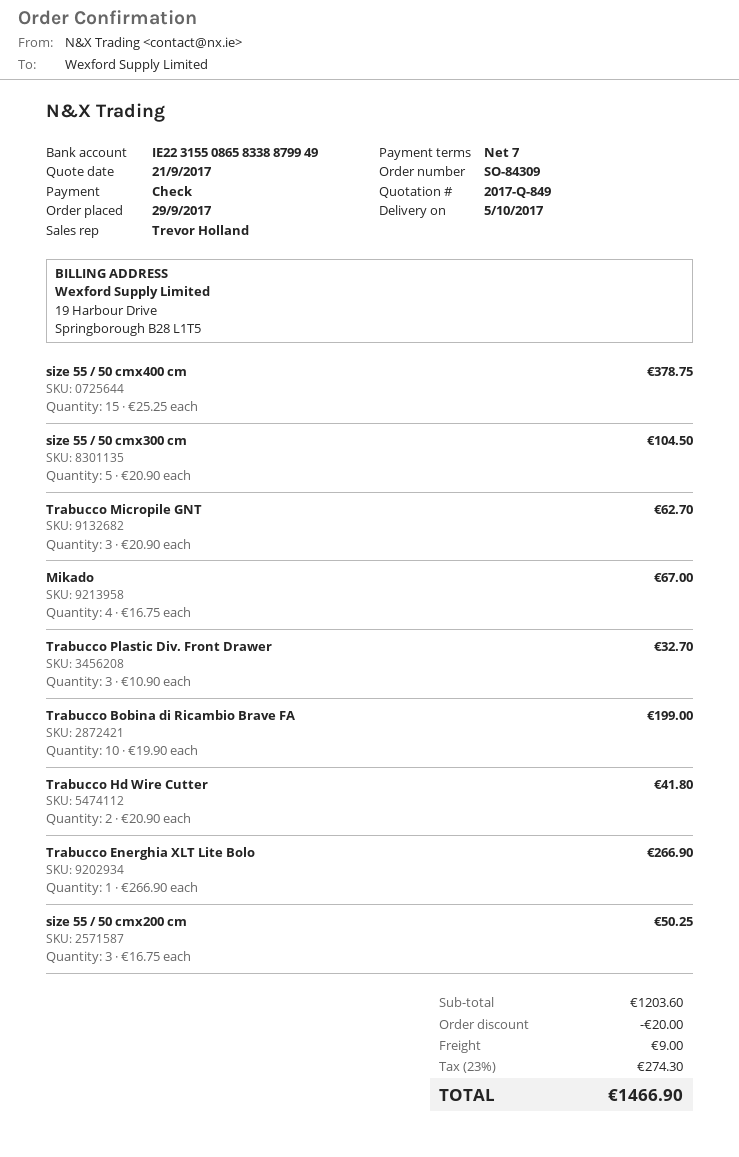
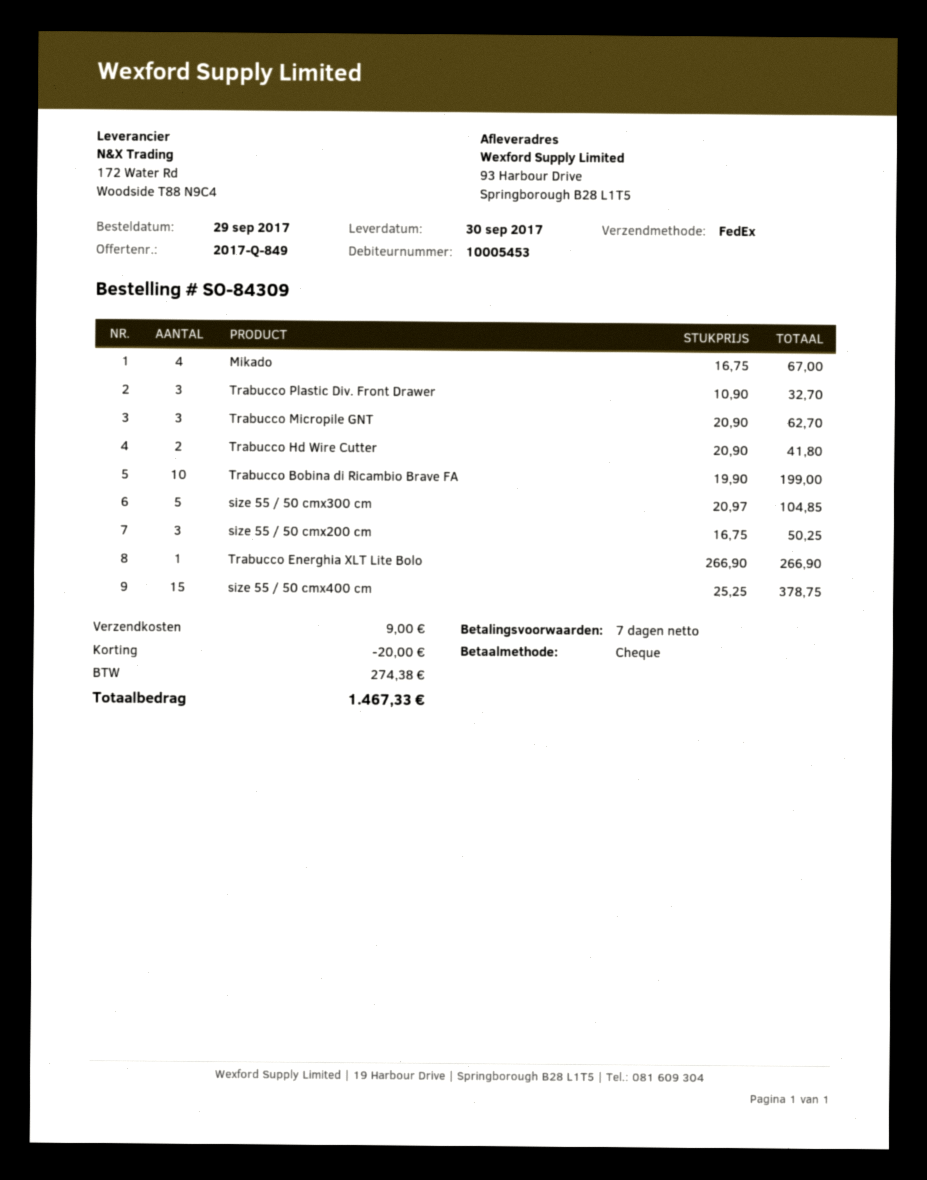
delivery date: 2017-10-05 -> 2017-09-30
size 55 / 50 cmx300 cm: 5 x 20.90 = 104.50 -> 5 x 20.97 = 104.85
tax: 274.30 -> 274.38
total: 1466.90 -> 1467.33

